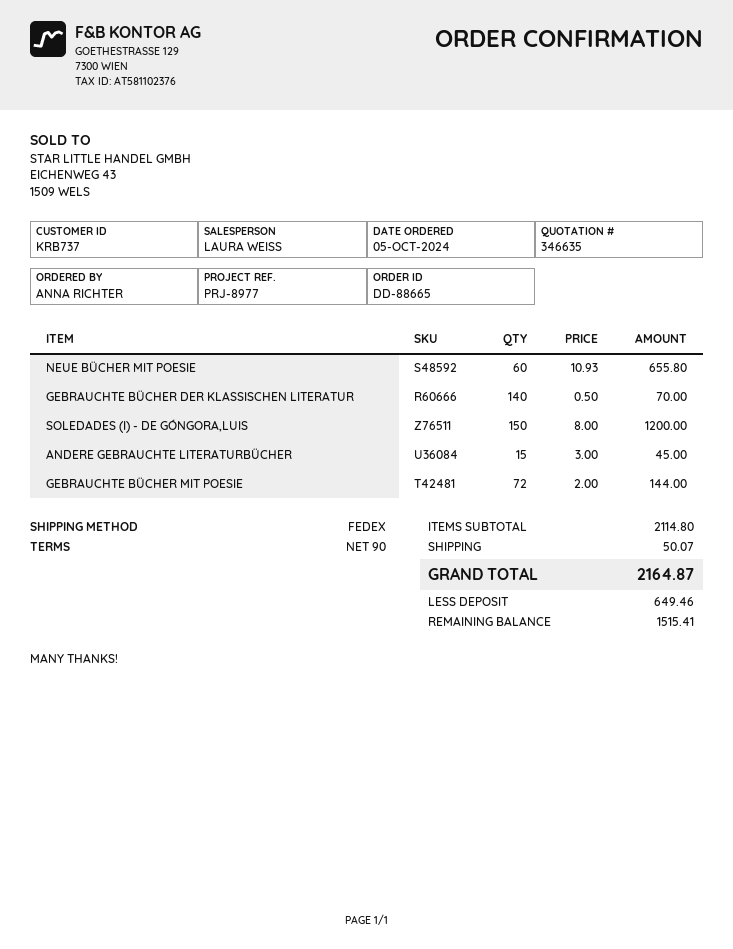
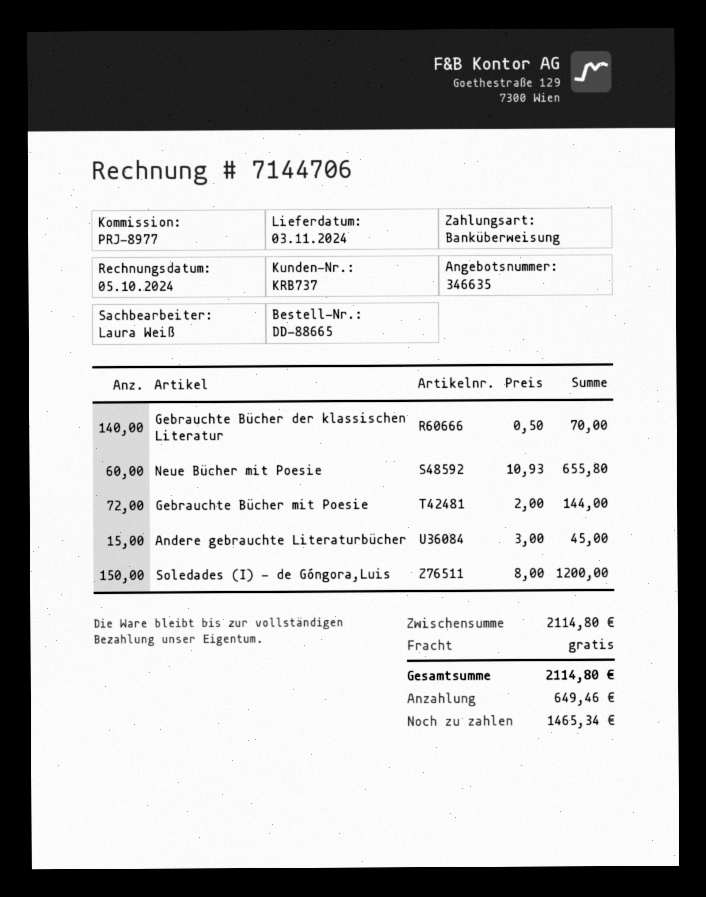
shipping: 50.07 -> 0.00
total: 2164.87 -> 2114.80
balance: 1515.41 -> 1465.34

